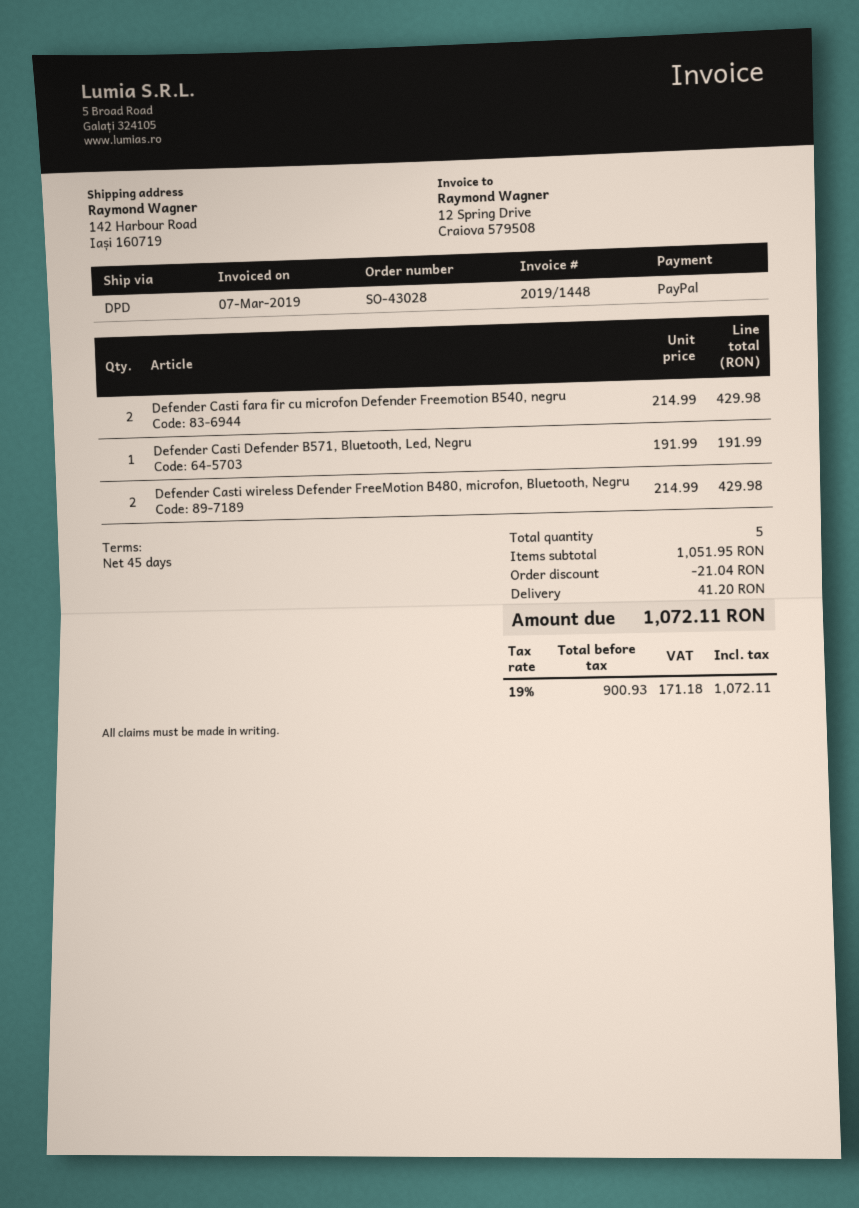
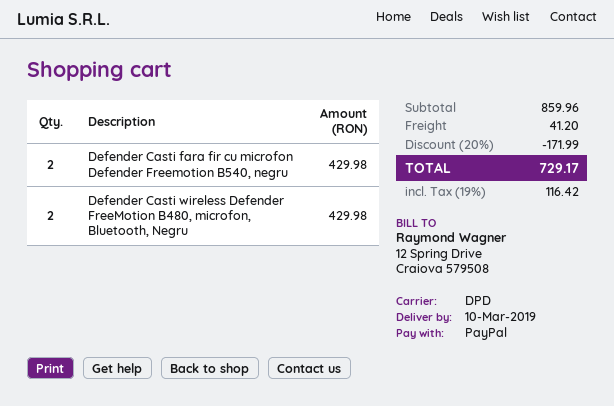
Defender Casti Defender B571, Bluetooth, Led, Negru: 1 for 191.99 -> none
subtotal: 1051.95 -> 859.96
discount: 21.04 -> 171.99
tax: 19% = 171.18 -> 19% = 116.42
total: 1072.11 -> 729.17

